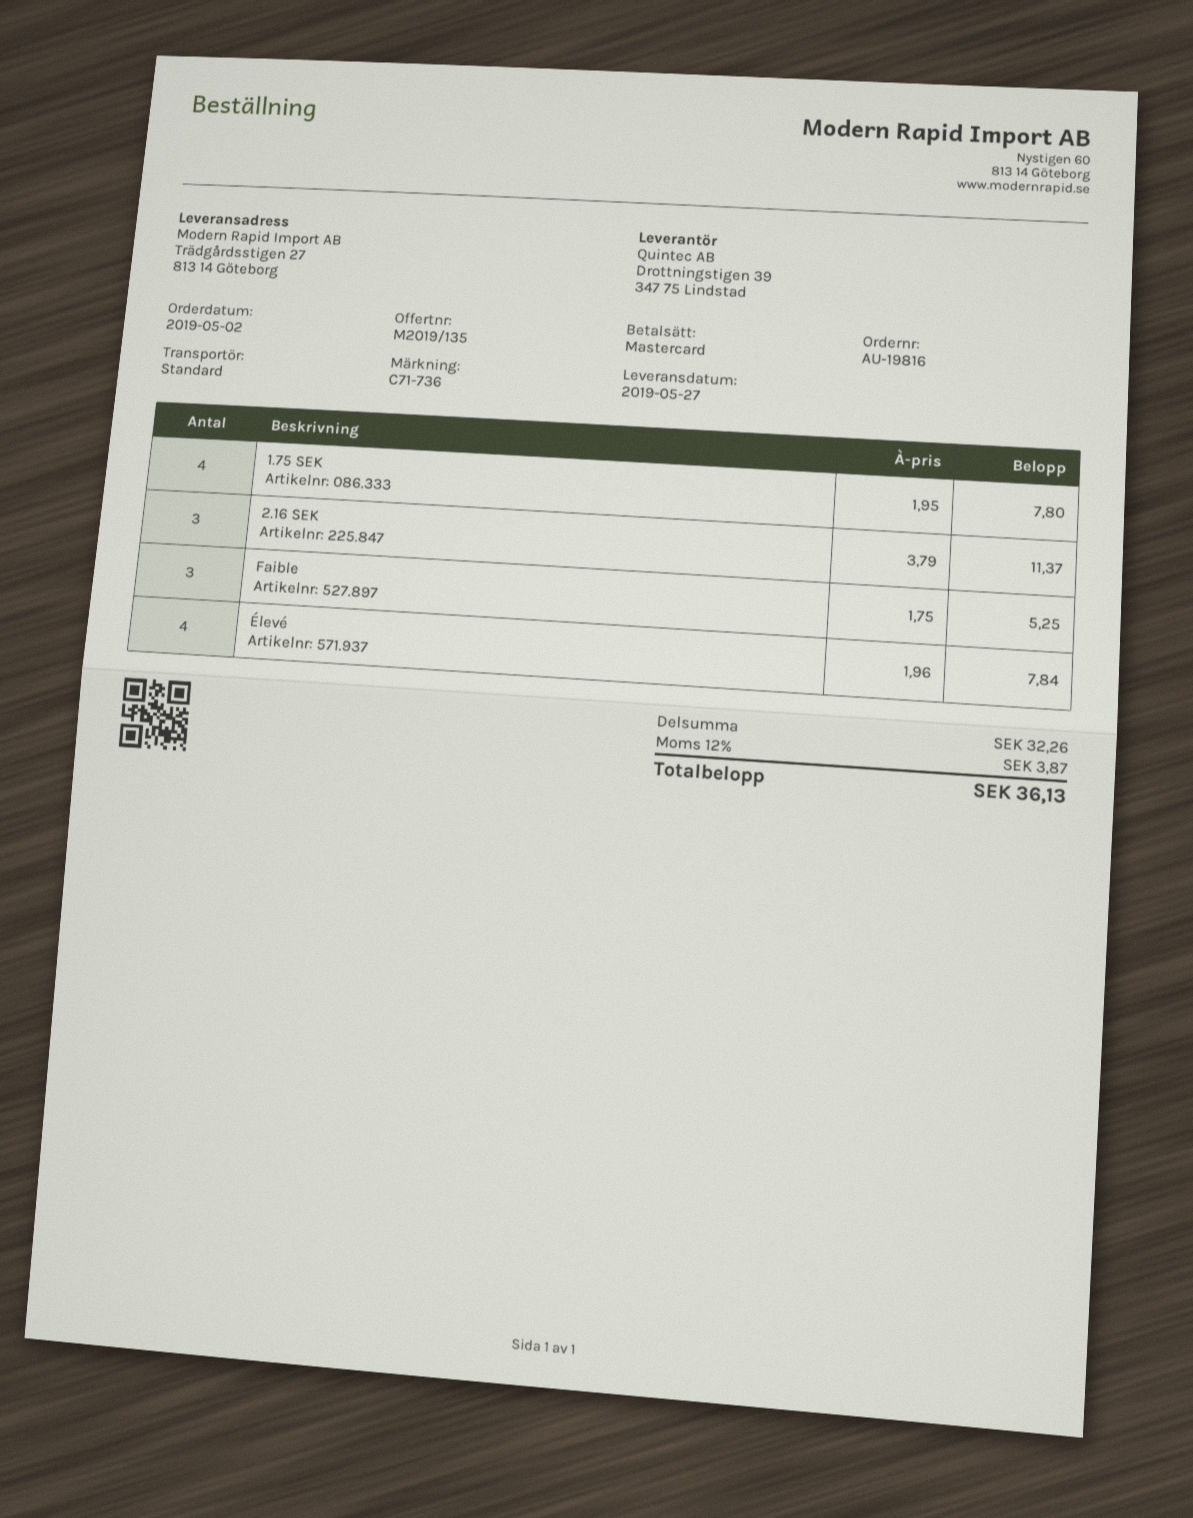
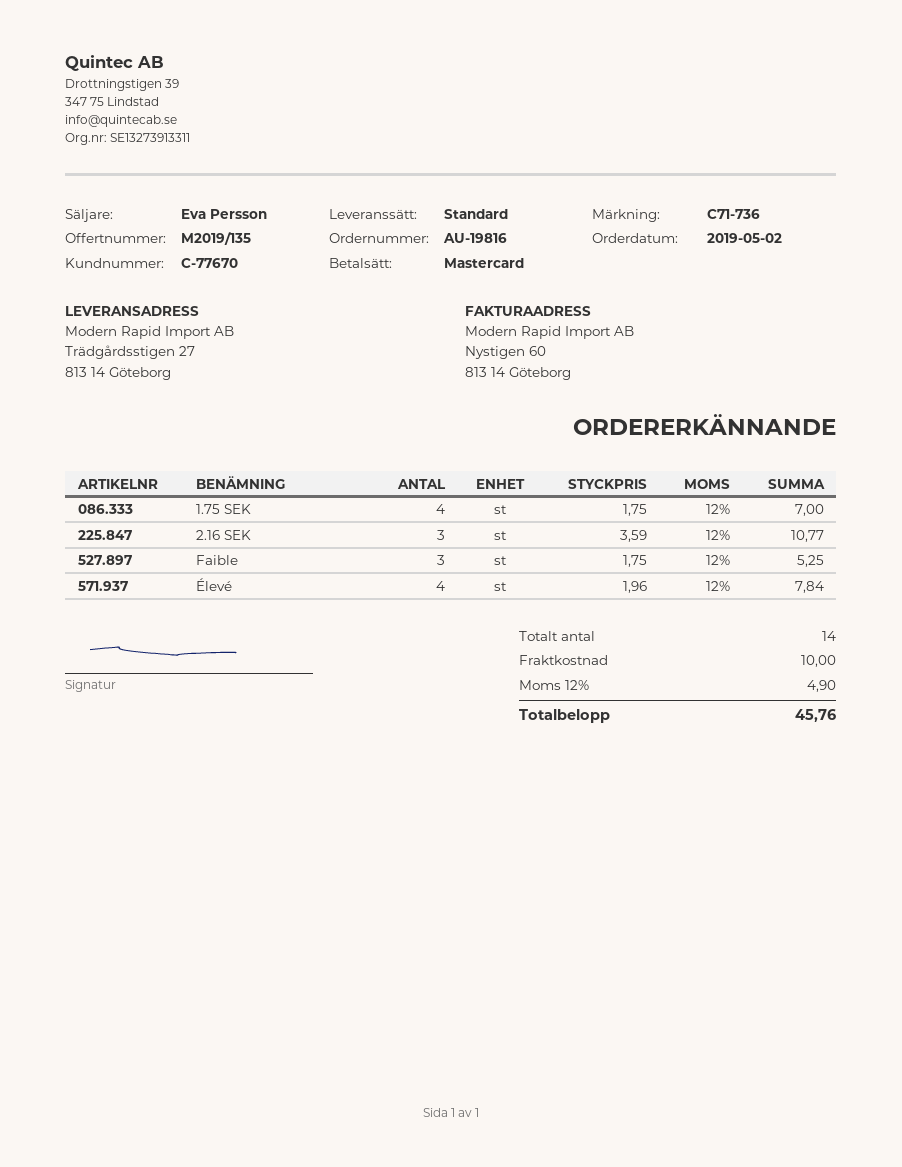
1.75 SEK: 4 x 1.95 = 7.80 -> 4 x 1.75 = 7.00
2.16 SEK: 3 x 3.79 = 11.37 -> 3 x 3.59 = 10.77
shipping: none -> 10.00
tax: 12% = 3.87 -> 12% = 4.90
total: 36.13 -> 45.76

